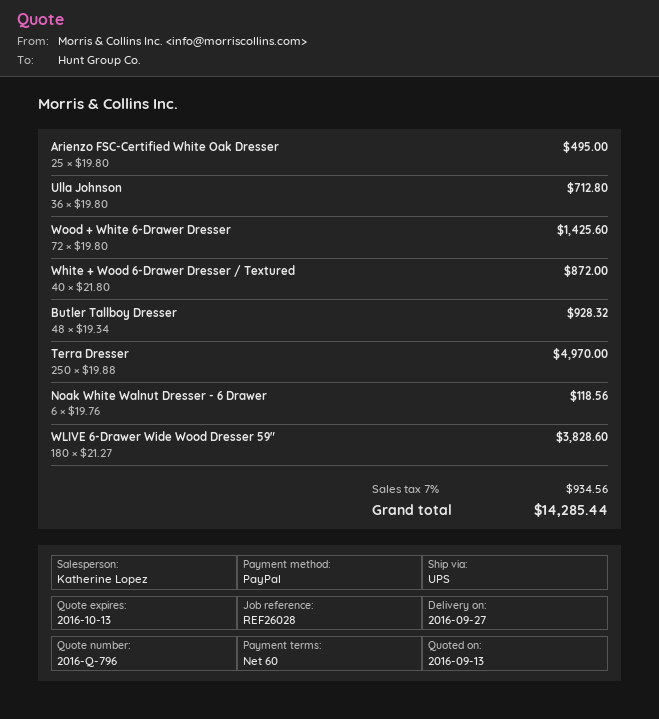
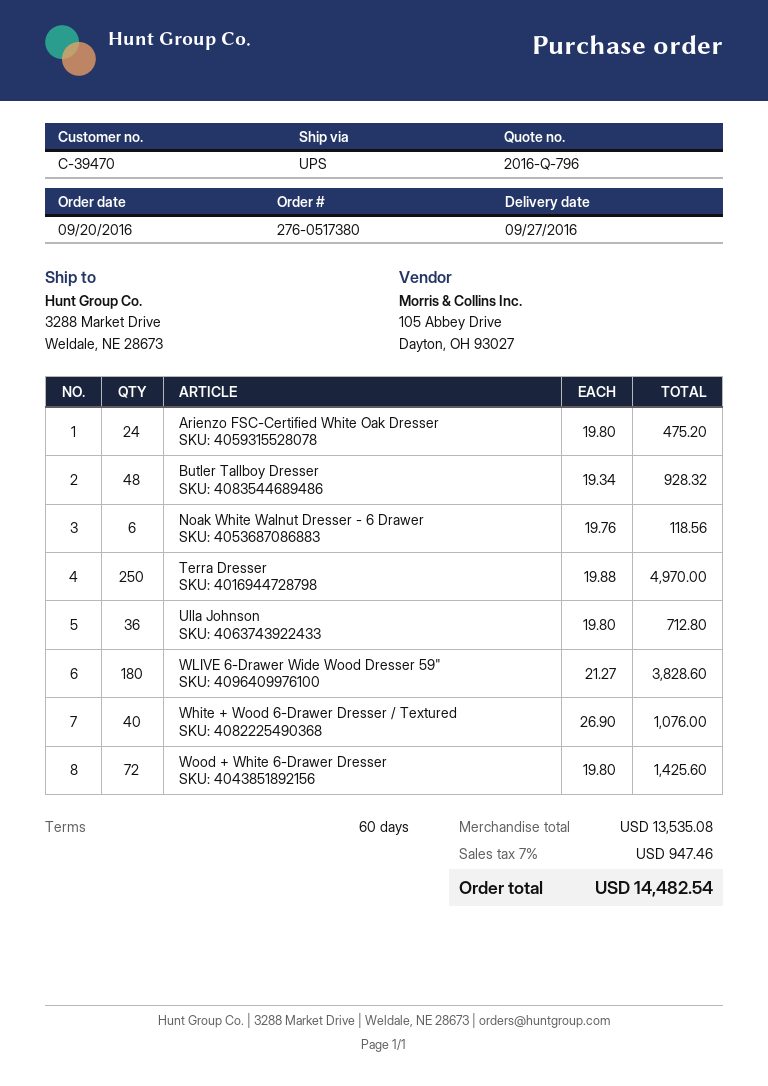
Arienzo FSC-Certified White Oak Dresser: 25 x 19.80 = 495.00 -> 24 x 19.80 = 475.20
White + Wood 6-Drawer Dresser / Textured: 40 x 21.80 = 872.00 -> 40 x 26.90 = 1076.00
tax: 7% = 934.56 -> 7% = 947.46
total: 14285.44 -> 14482.54

